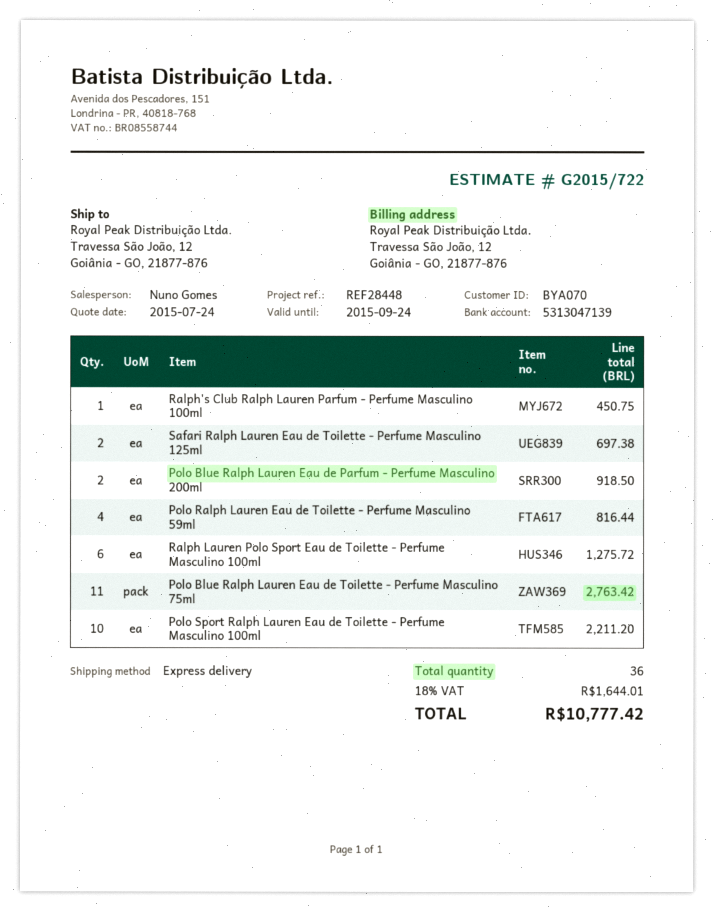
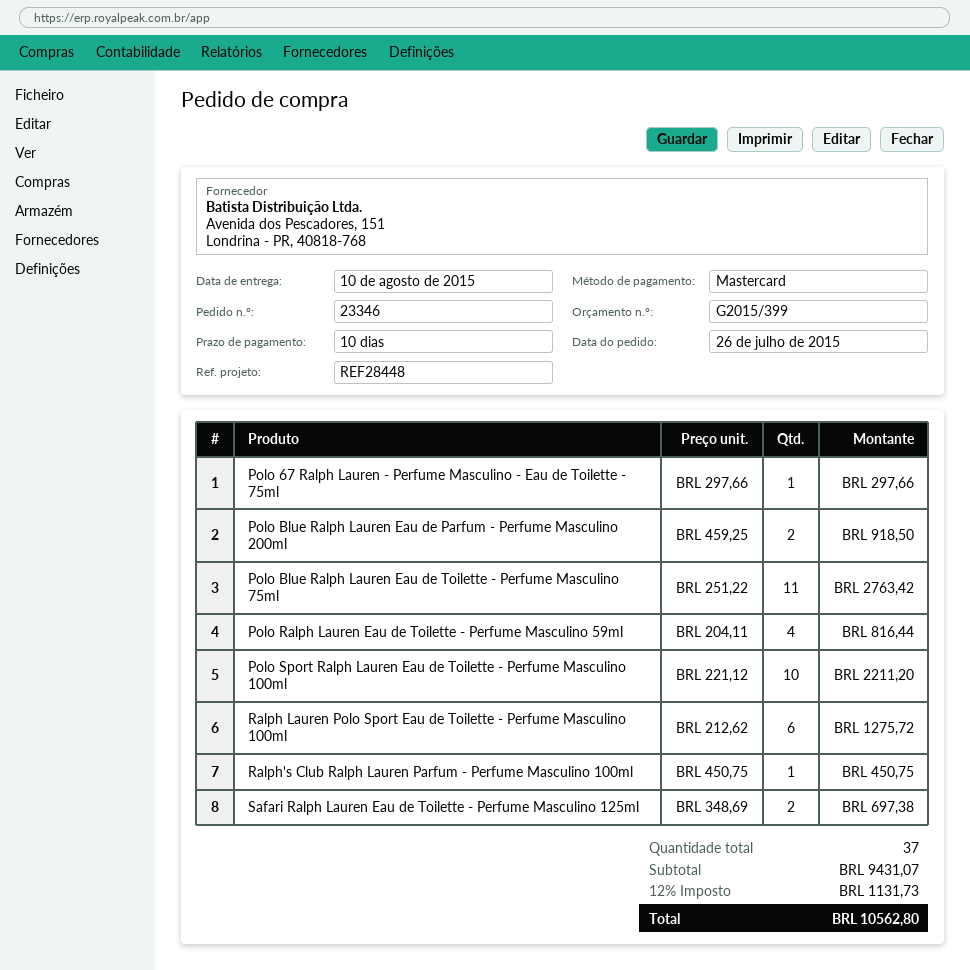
quote number: G2015/722 -> G2015/399
Polo 67 Ralph Lauren - Perfume Masculino - Eau de Toilette - 75ml: none -> 1 for 297.66
total quantity: 36 -> 37
tax: 18% = 1644.01 -> 12% = 1131.73
total: 10777.42 -> 10562.80

